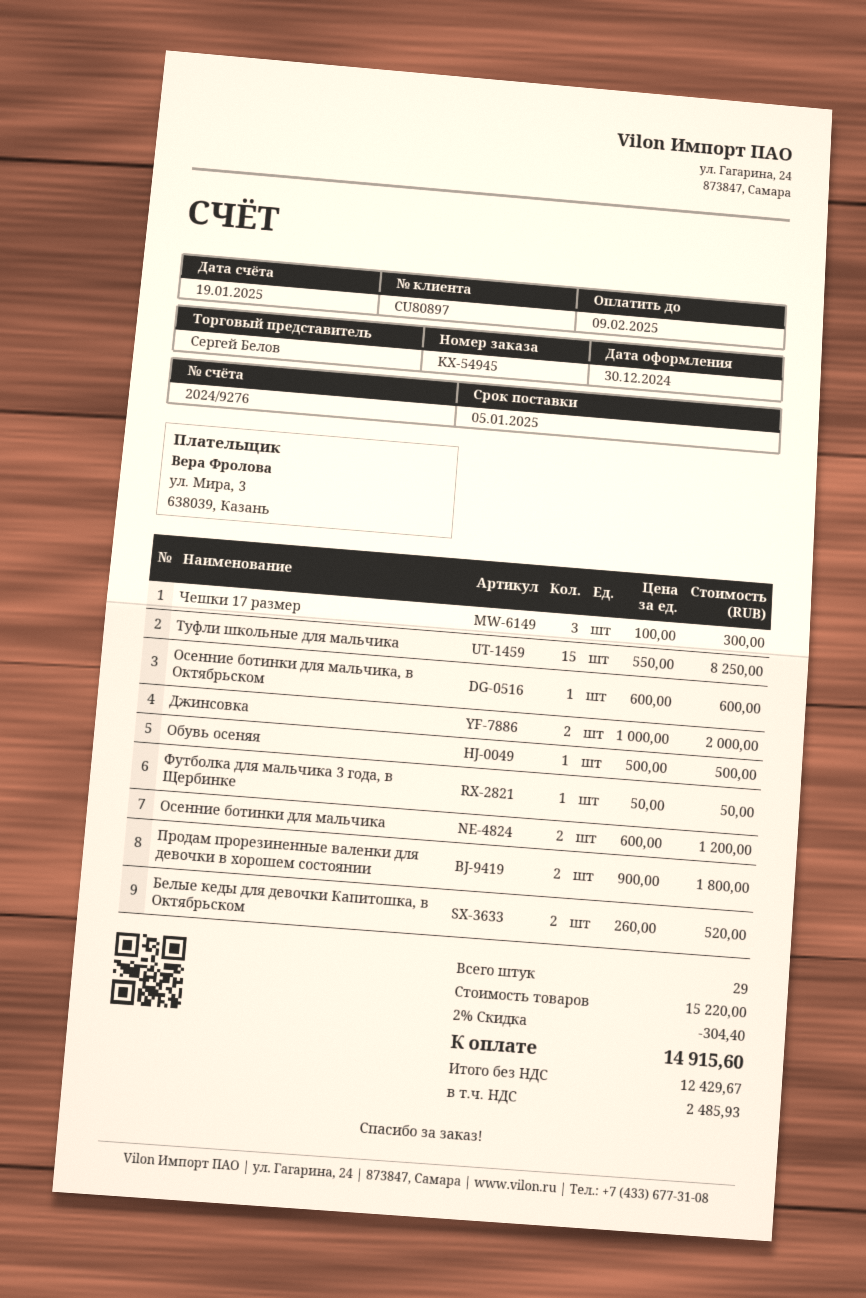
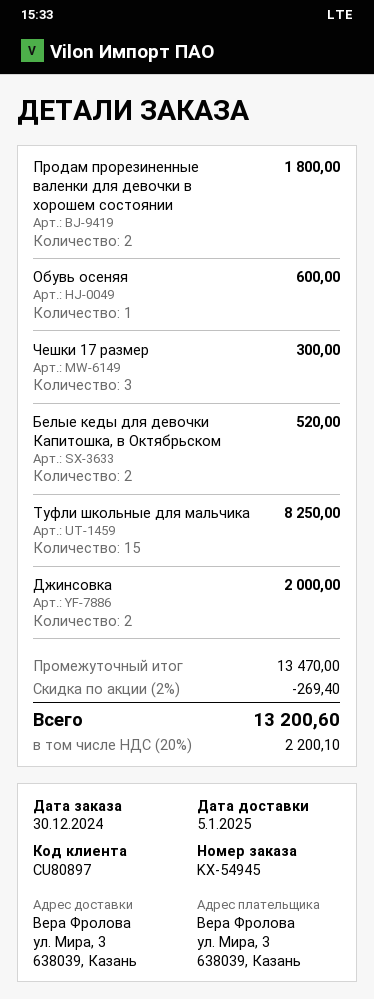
Осенние ботинки для мальчика, в Октябрьском: 1 for 600.00 -> none
Обувь осеняя: 1 for 500.00 -> 1 for 600.00
Футболка для мальчика 3 года, в Щербинке: 1 for 50.00 -> none
Осенние ботинки для мальчика: 2 for 1200.00 -> none
subtotal: 15220.00 -> 13470.00
discount: 2% = 304.40 -> 2% = 269.40
tax: 2485.93 -> 2200.10
total: 14915.60 -> 13200.60

